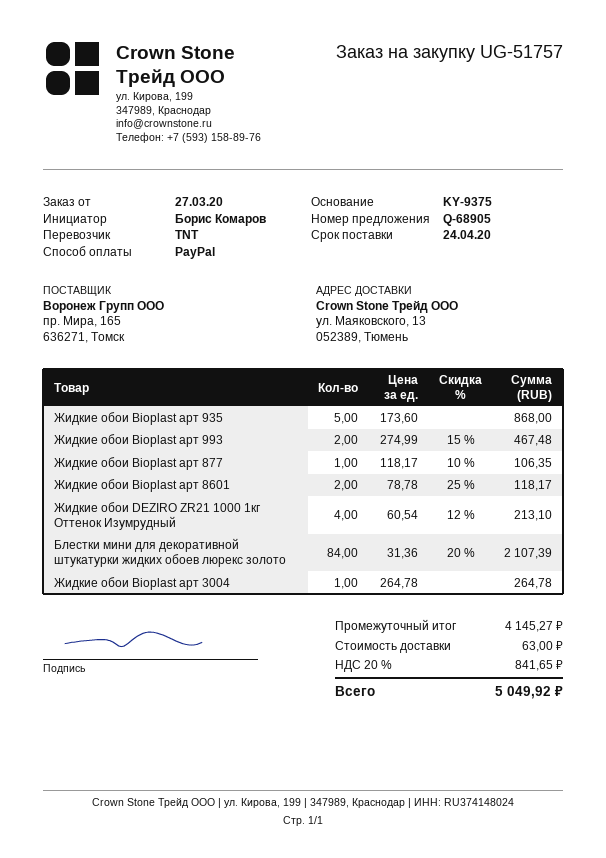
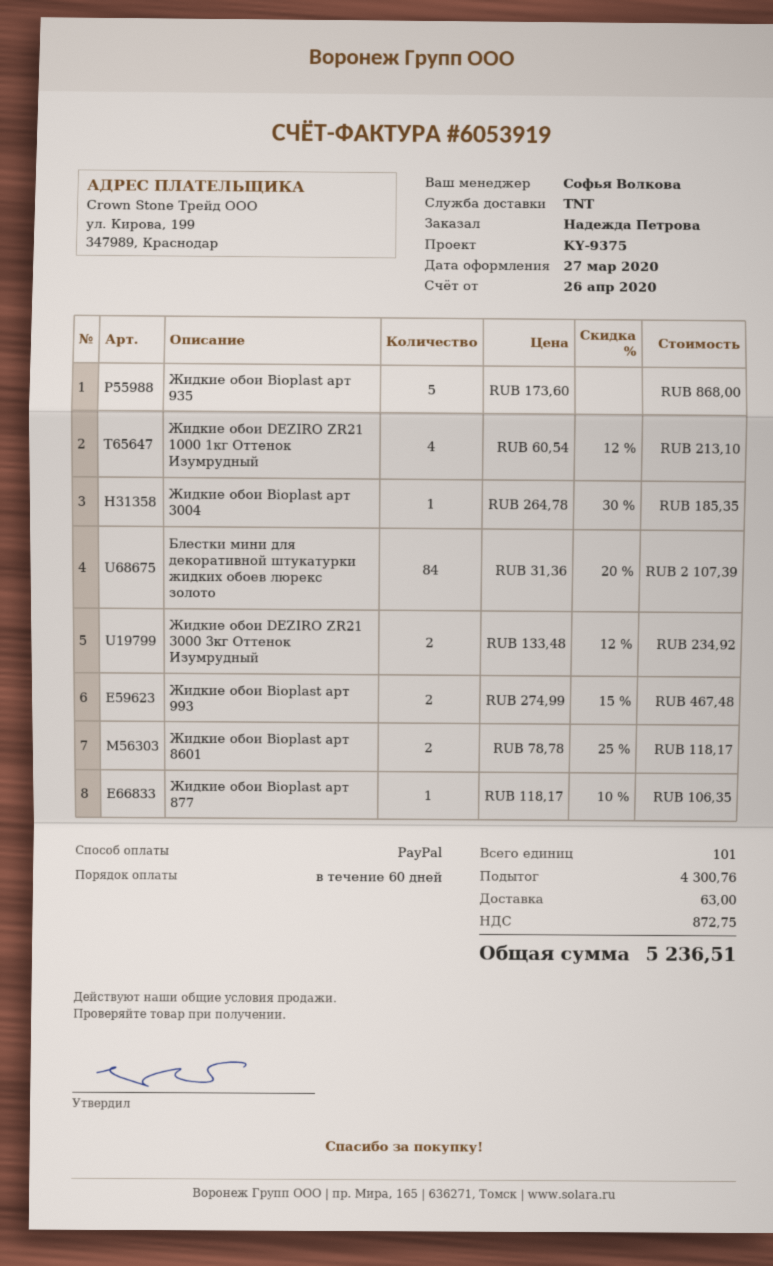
ordered by: Борис Комаров -> Надежда Петрова
Жидкие обои Bioplast арт 3004: 1 x 264.78 = 264.78 -> 1 x 264.78 - 30% = 185.35
Жидкие обои DEZIRO ZR21 3000 3кг Оттенок Изумрудный: none -> 2 x 133.48 - 12% = 234.92
subtotal: 4145.27 -> 4300.76
tax: 841.65 -> 872.75
total: 5049.92 -> 5236.51

